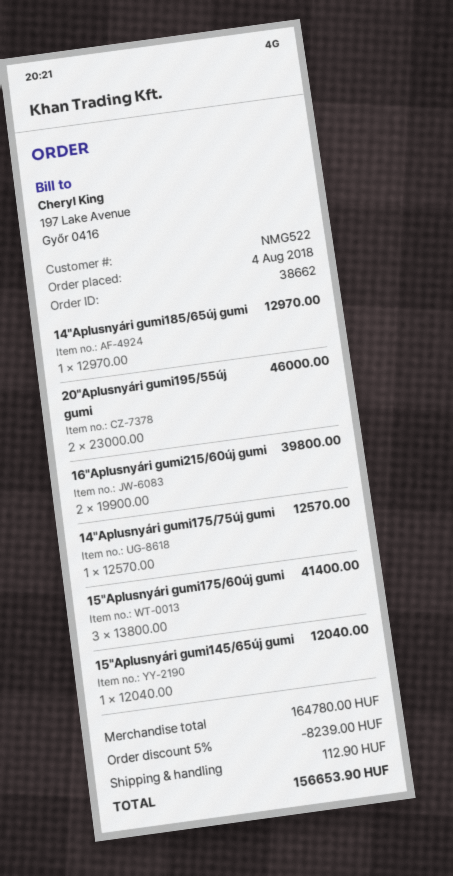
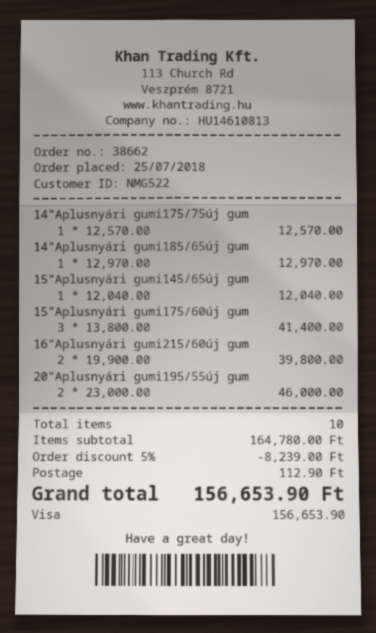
order date: 2018-08-04 -> 2018-07-25

